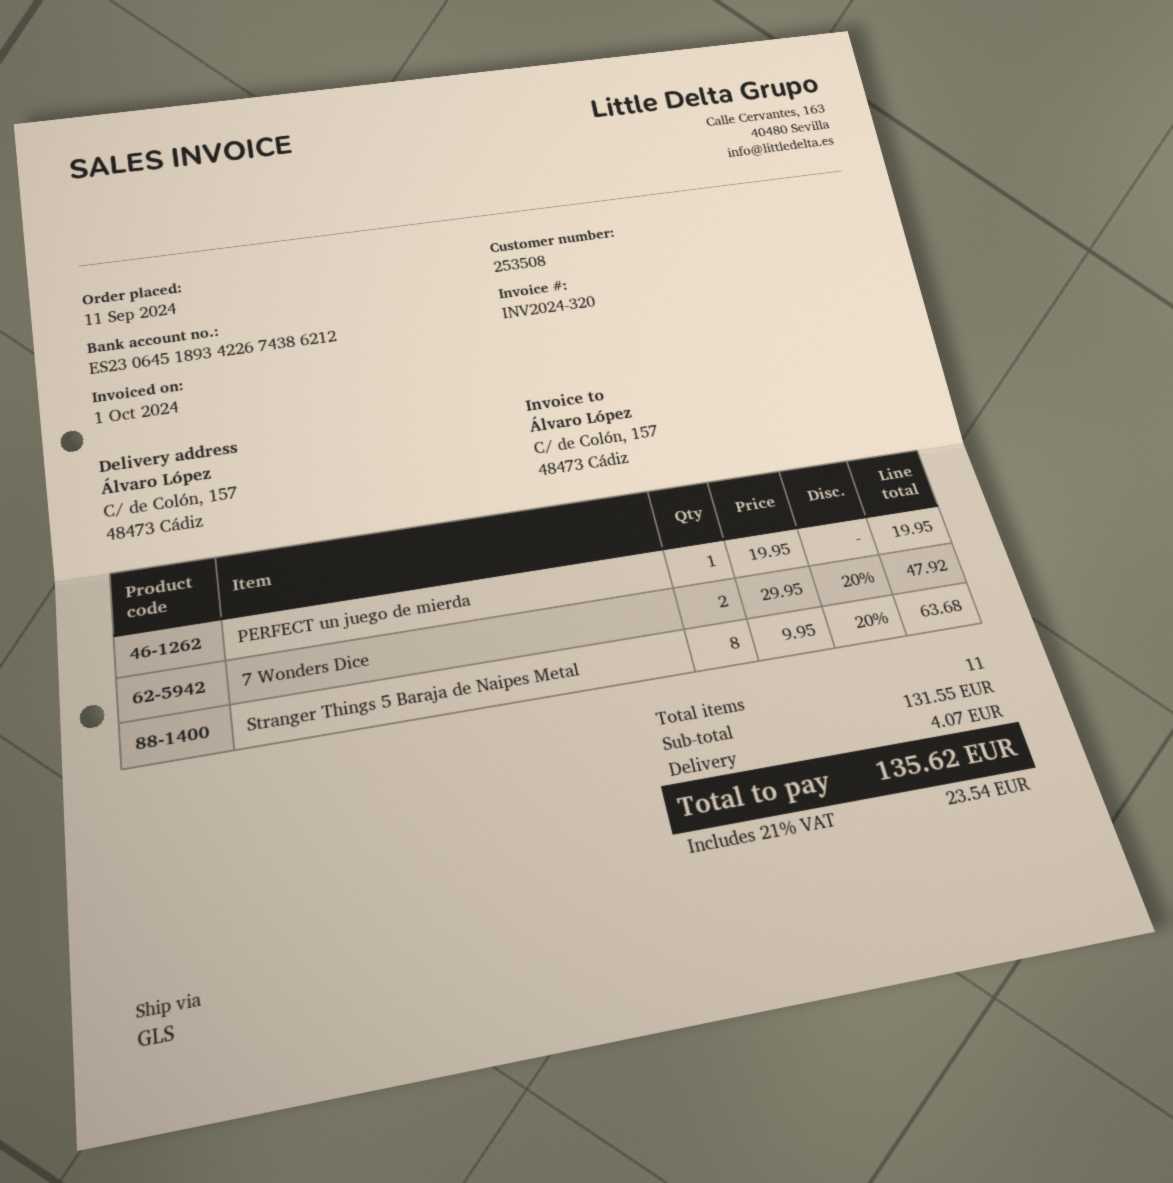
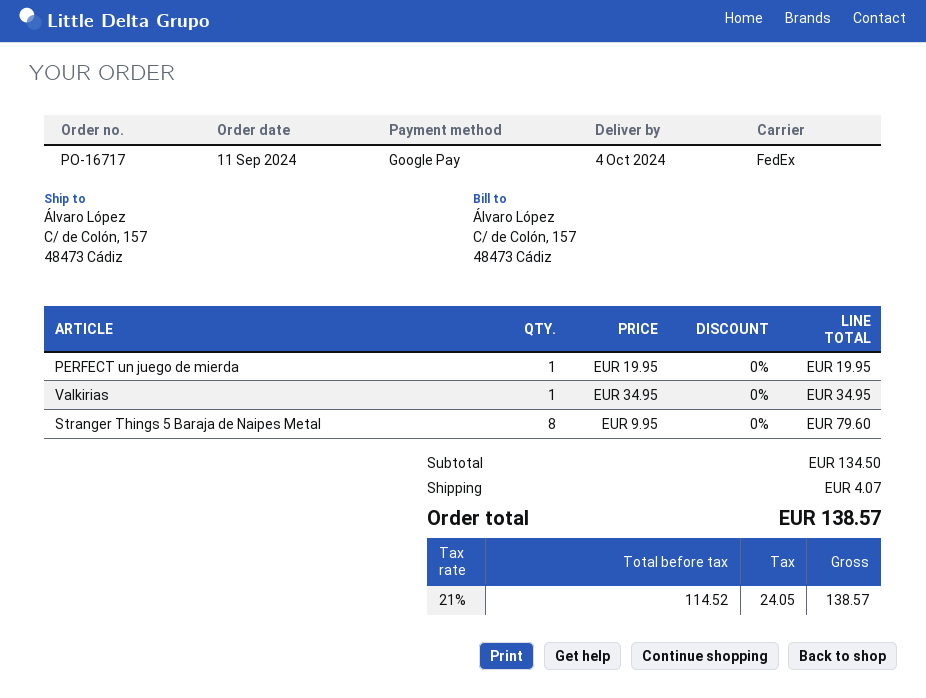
shipping method: GLS -> FedEx
7 Wonders Dice: 2 x 29.95 - 20% = 47.92 -> none
Stranger Things 5 Baraja de Naipes Metal: 8 x 9.95 - 20% = 63.68 -> 8 x 9.95 = 79.60
Valkirias: none -> 1 x 34.95 = 34.95
subtotal: 131.55 -> 134.50
tax: 21% = 23.54 -> 21% = 24.05
total: 135.62 -> 138.57

